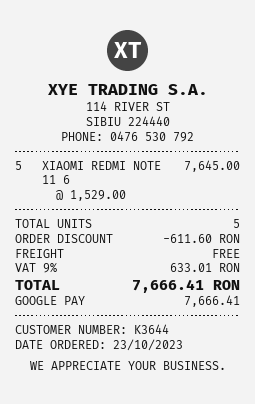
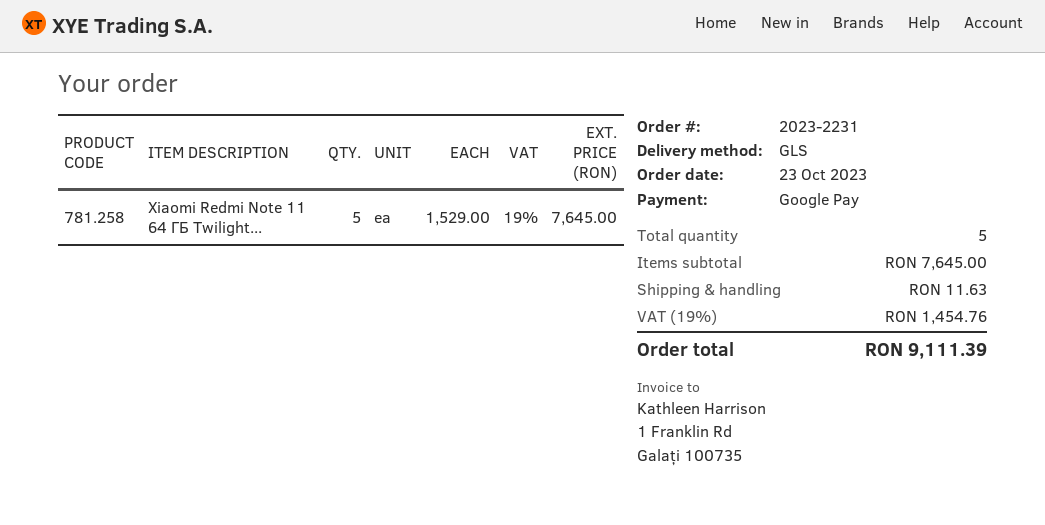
discount: 611.60 -> none
shipping: 0.00 -> 11.63
tax: 9% = 633.01 -> 19% = 1454.76
total: 7666.41 -> 9111.39

